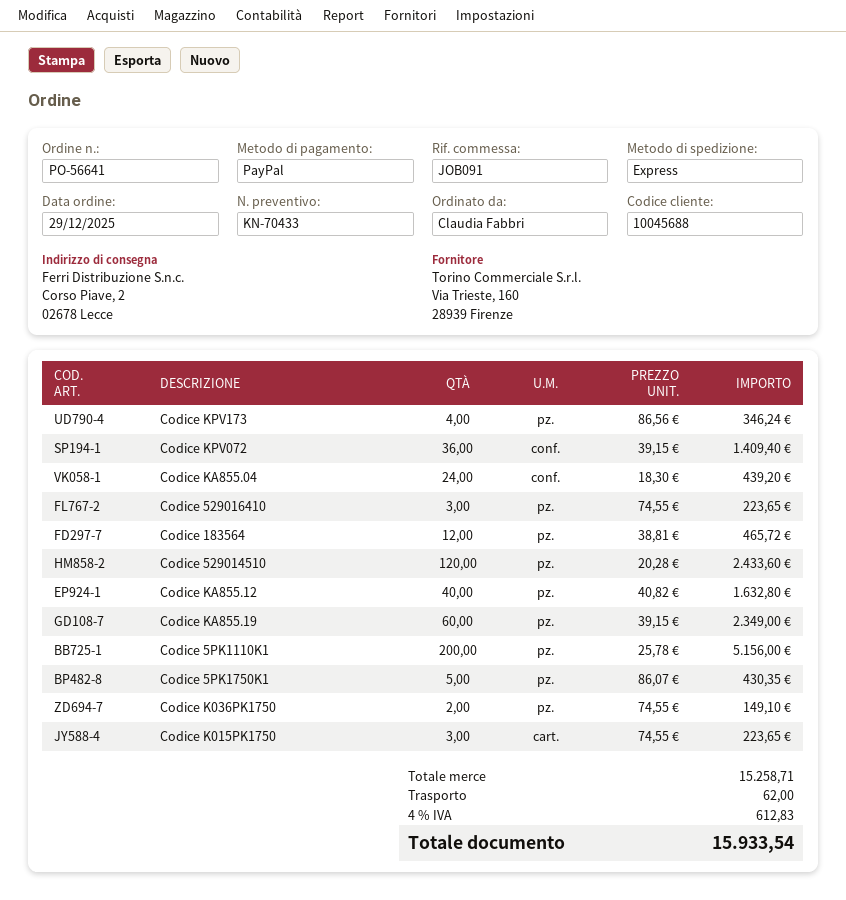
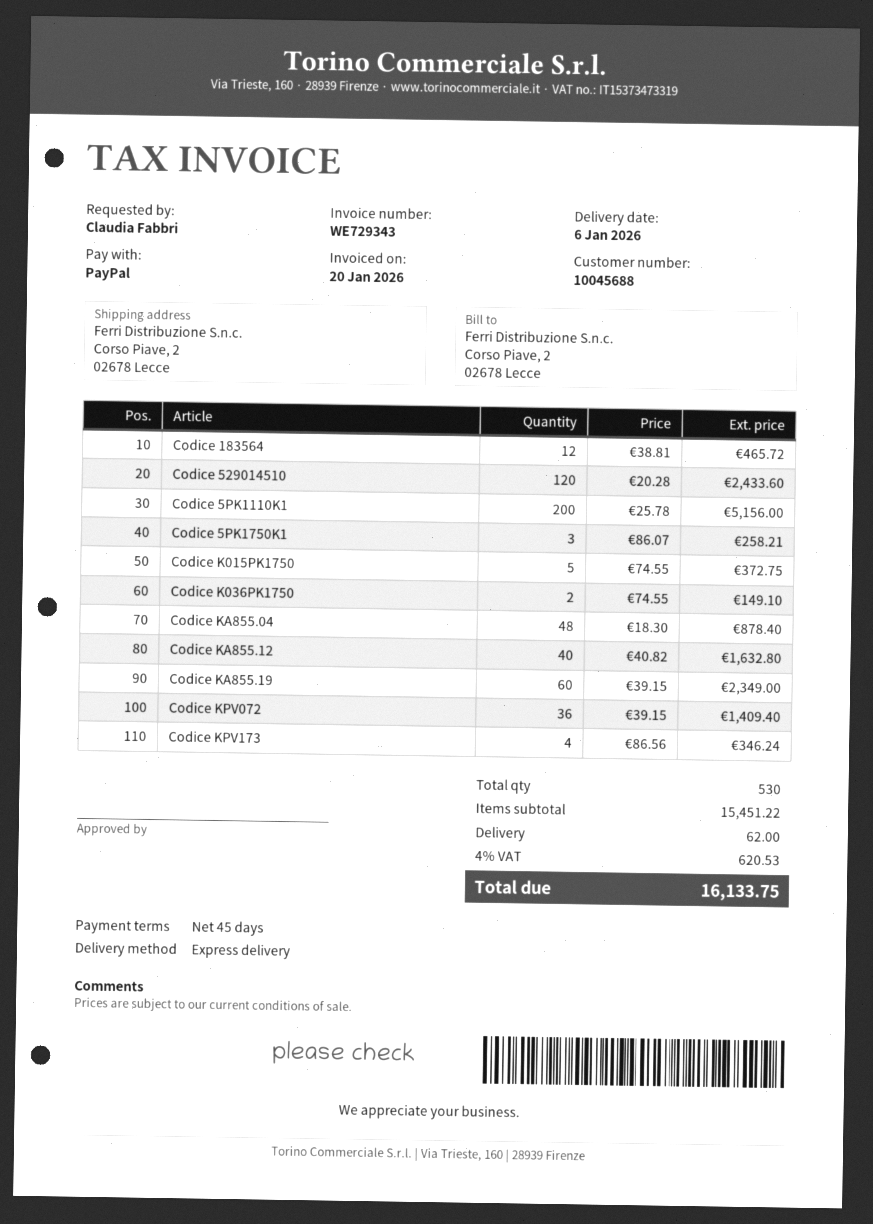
Codice KA855.04: 24 x 18.30 = 439.20 -> 48 x 18.30 = 878.40
Codice 529016410: 3 x 74.55 = 223.65 -> none
Codice 5PK1750K1: 5 x 86.07 = 430.35 -> 3 x 86.07 = 258.21
Codice K015PK1750: 3 x 74.55 = 223.65 -> 5 x 74.55 = 372.75
subtotal: 15258.71 -> 15451.22
tax: 4% = 612.83 -> 4% = 620.53
total: 15933.54 -> 16133.75

